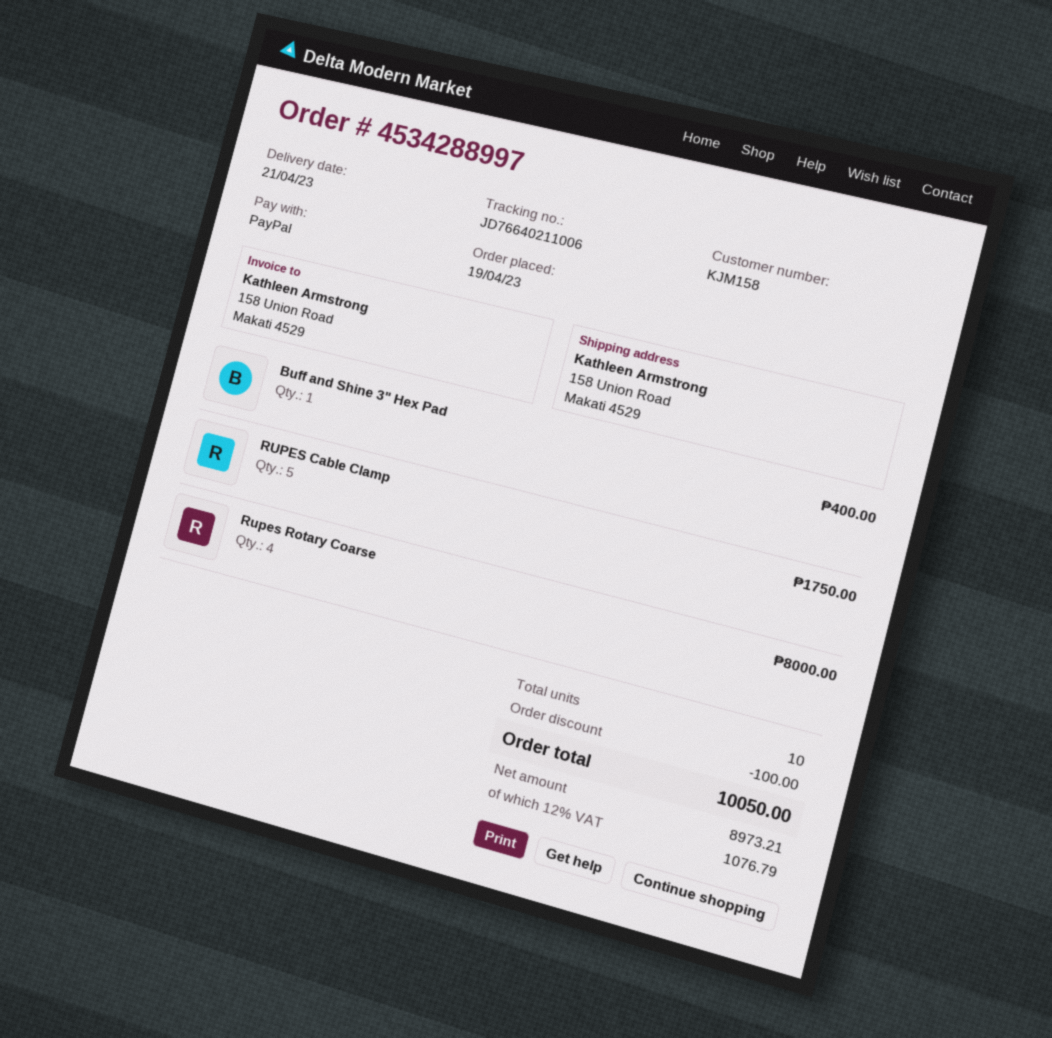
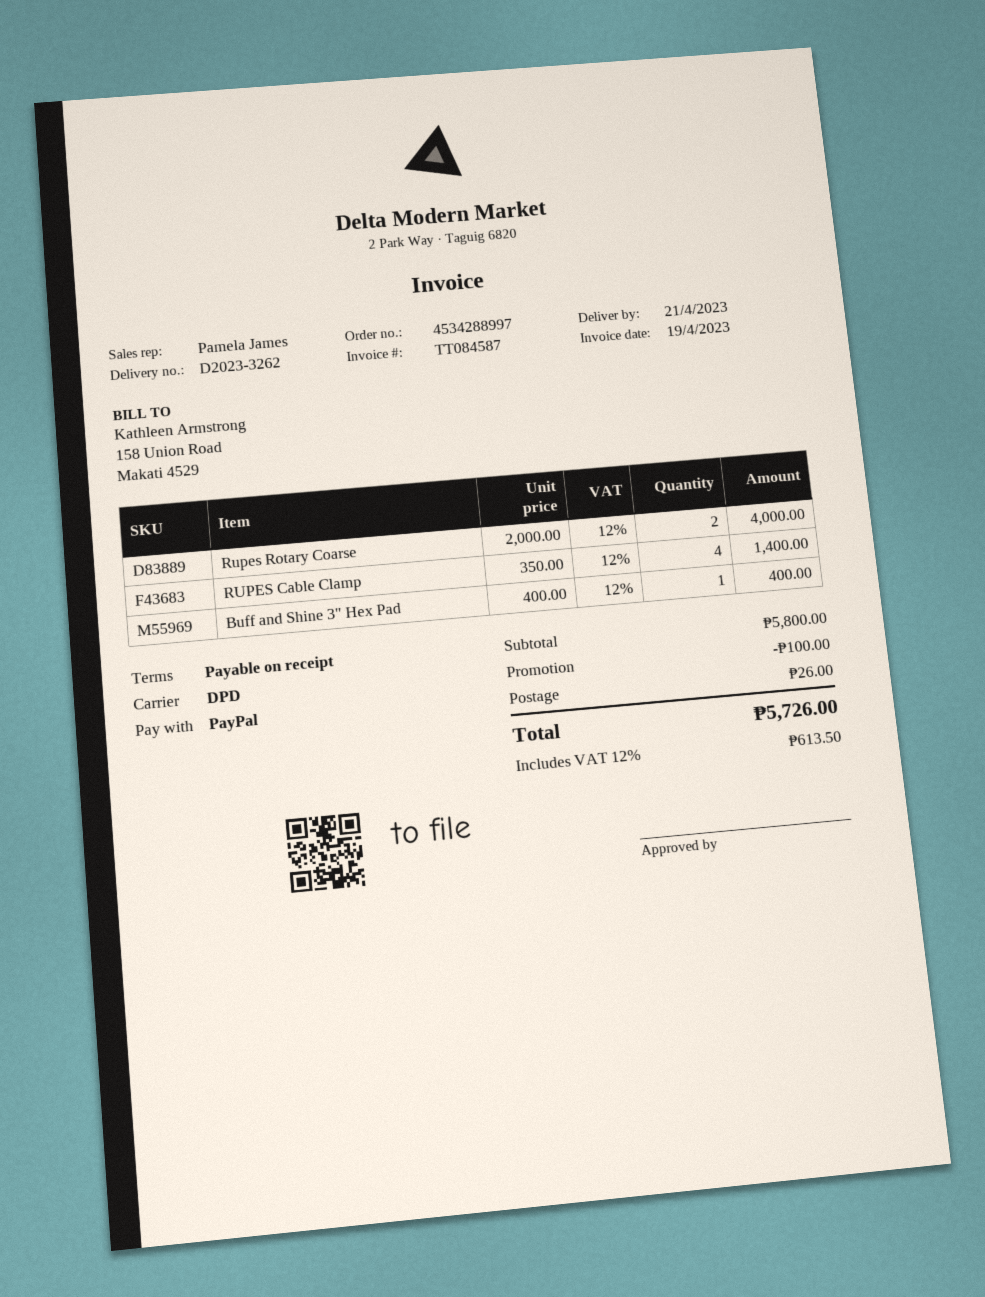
RUPES Cable Clamp: 5 for 1750.00 -> 4 for 1400.00
Rupes Rotary Coarse: 4 for 8000.00 -> 2 for 4000.00
shipping: none -> 26.00
tax: 12% = 1076.79 -> 12% = 613.50
total: 10050.00 -> 5726.00

